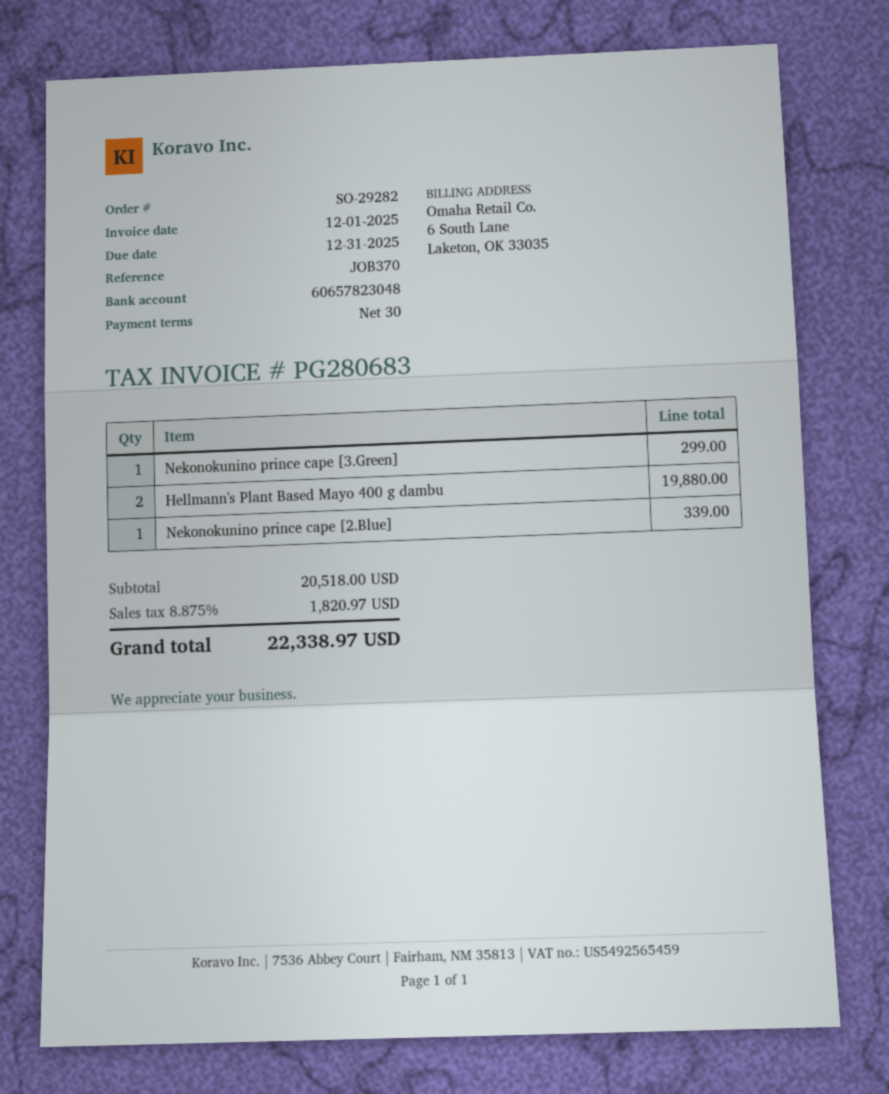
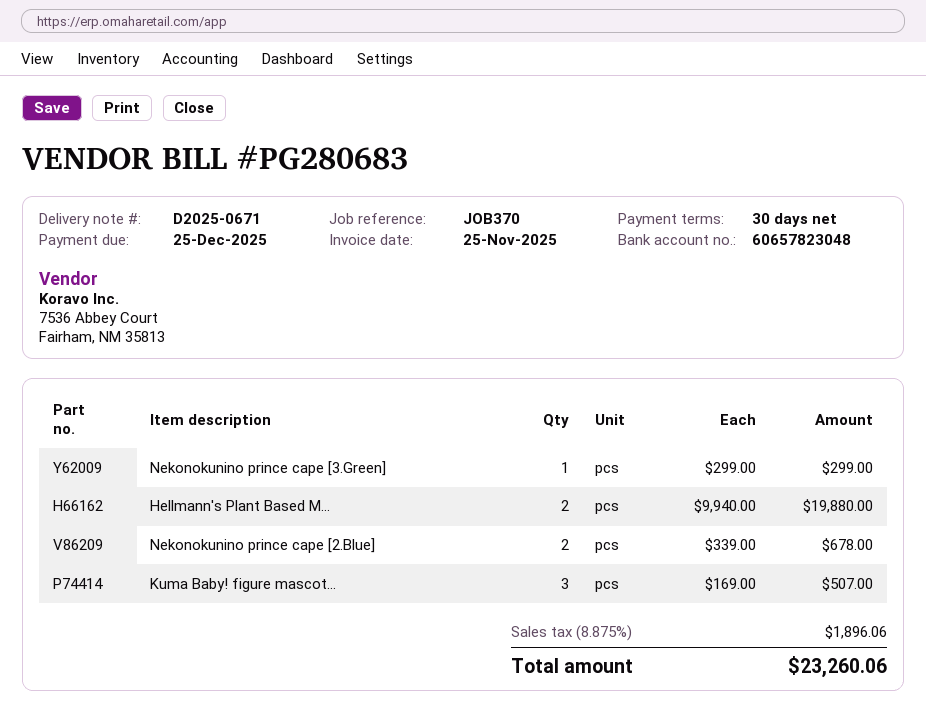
invoice date: 2025-12-01 -> 2025-11-25
due date: 2025-12-31 -> 2025-12-25
Nekonokunino prince cape [2.Blue]: 1 for 339.00 -> 2 for 678.00
Kuma Baby! figure mascot...: none -> 3 for 507.00
tax: 8.875% = 1820.97 -> 8.875% = 1896.06
total: 22338.97 -> 23260.06

